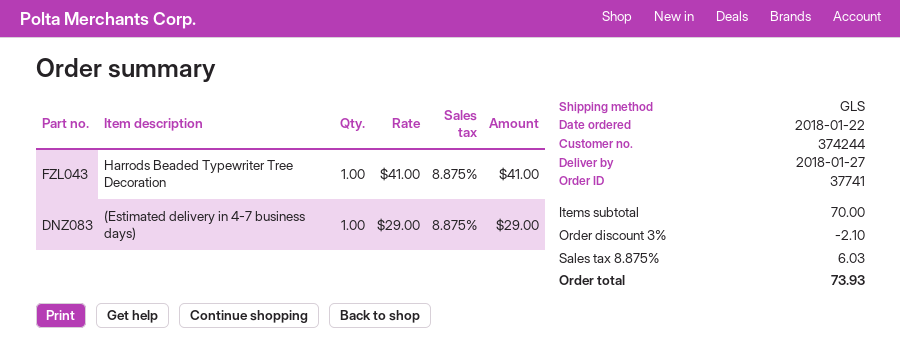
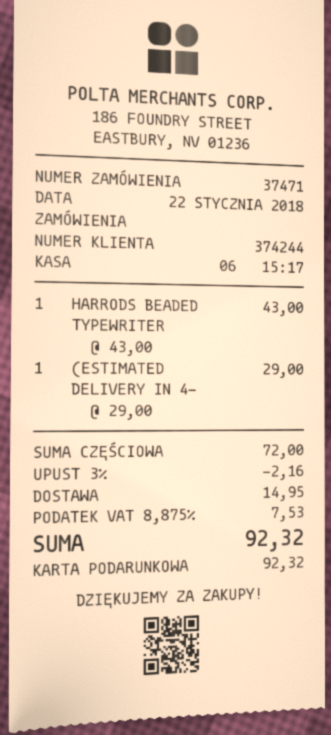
order number: 37741 -> 37471
Harrods Beaded Typewriter Tree Decoration: 1 x 41.00 = 41.00 -> 1 x 43.00 = 43.00
subtotal: 70.00 -> 72.00
discount: 3% = 2.10 -> 3% = 2.16
shipping: none -> 14.95
tax: 8.875% = 6.03 -> 8.875% = 7.53
total: 73.93 -> 92.32

